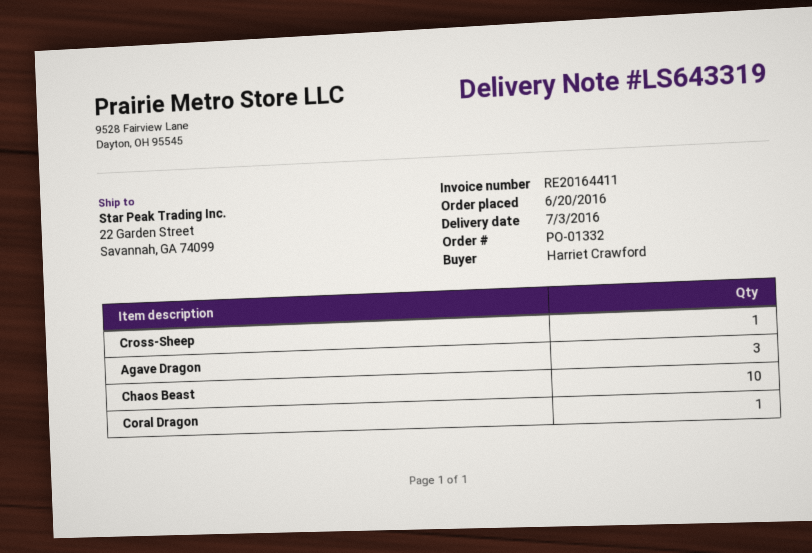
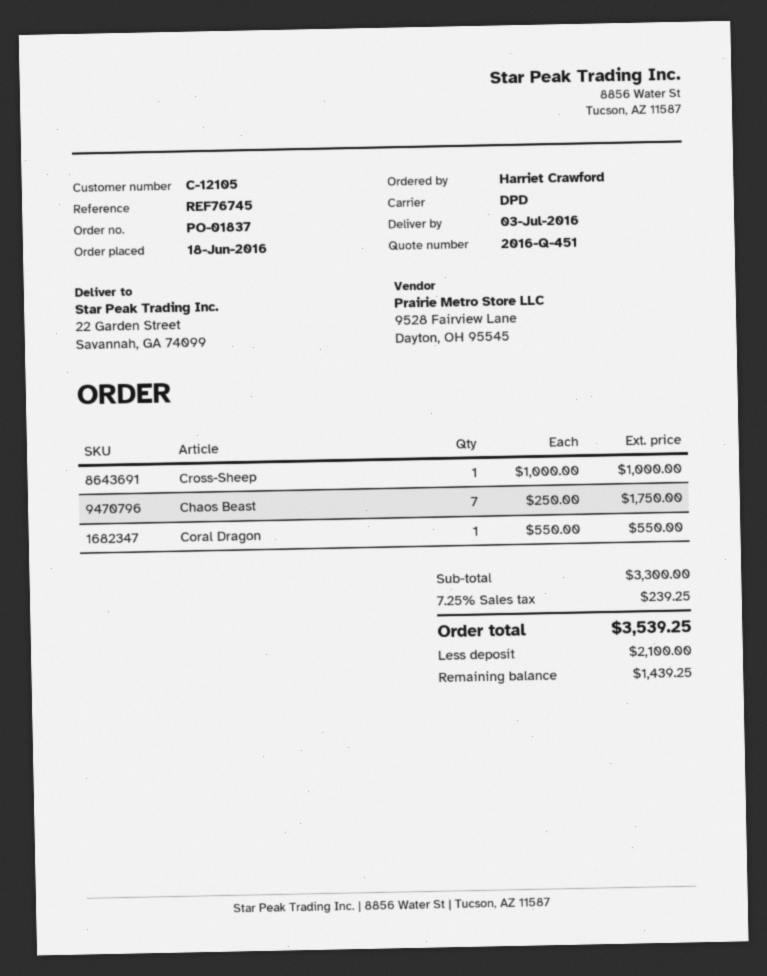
order number: PO-01332 -> PO-01837
order date: 2016-06-20 -> 2016-06-18
Agave Dragon: 3 -> none
Chaos Beast: 10 -> 7

